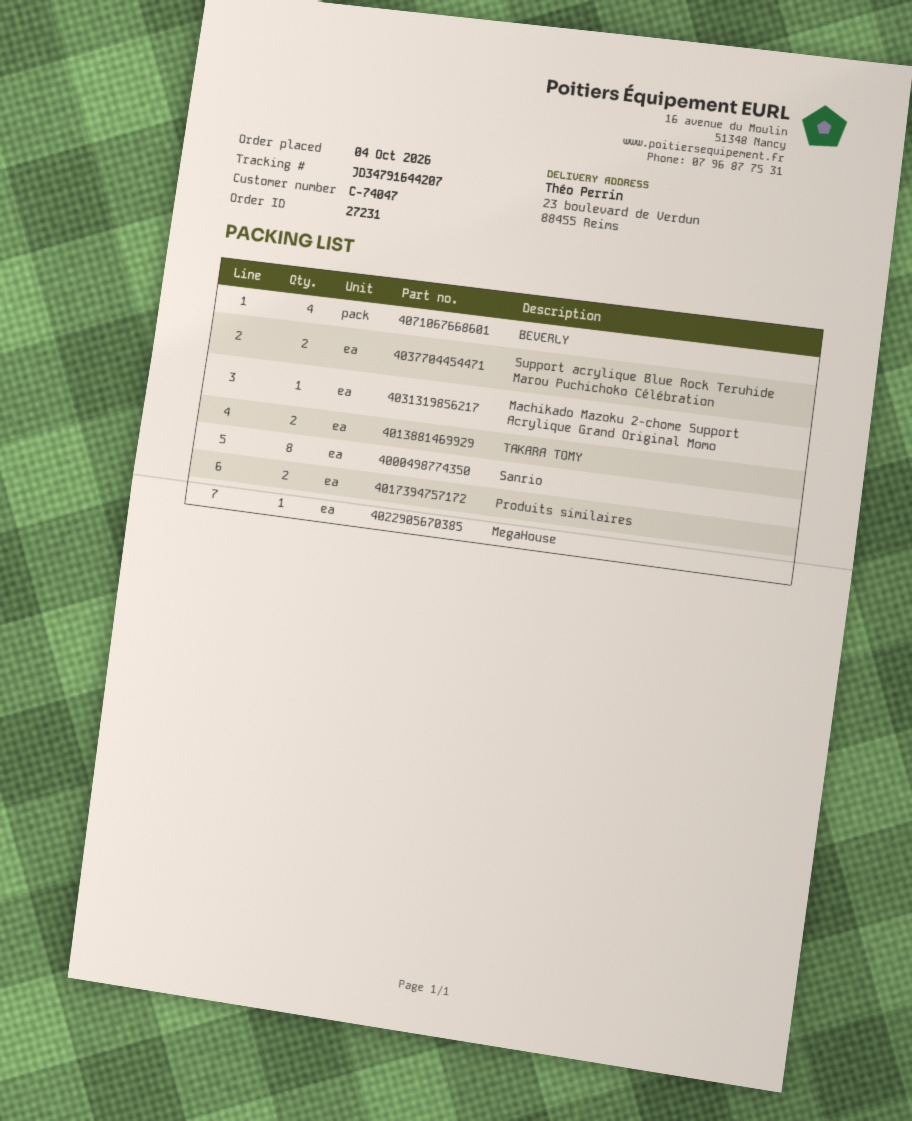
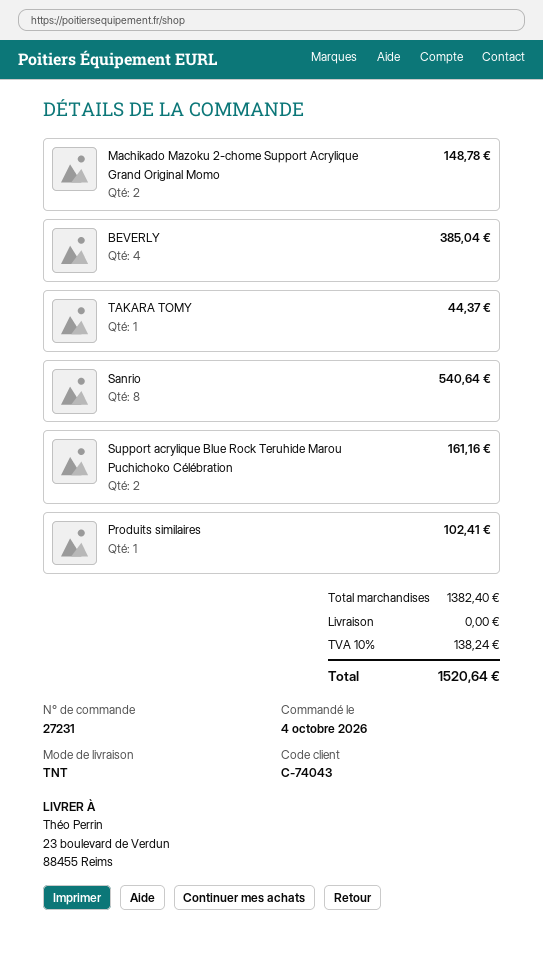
customer number: C-74047 -> C-74043
Machikado Mazoku 2-chome Support Acrylique Grand Original Momo: 1 -> 2
TAKARA TOMY: 2 -> 1
Produits similaires: 2 -> 1
MegaHouse: 1 -> none

